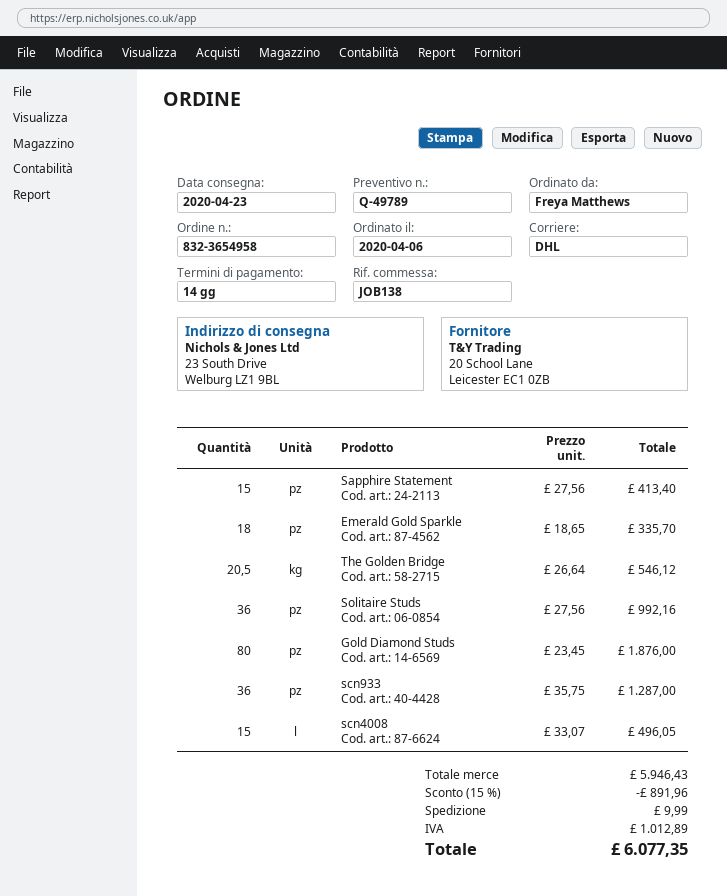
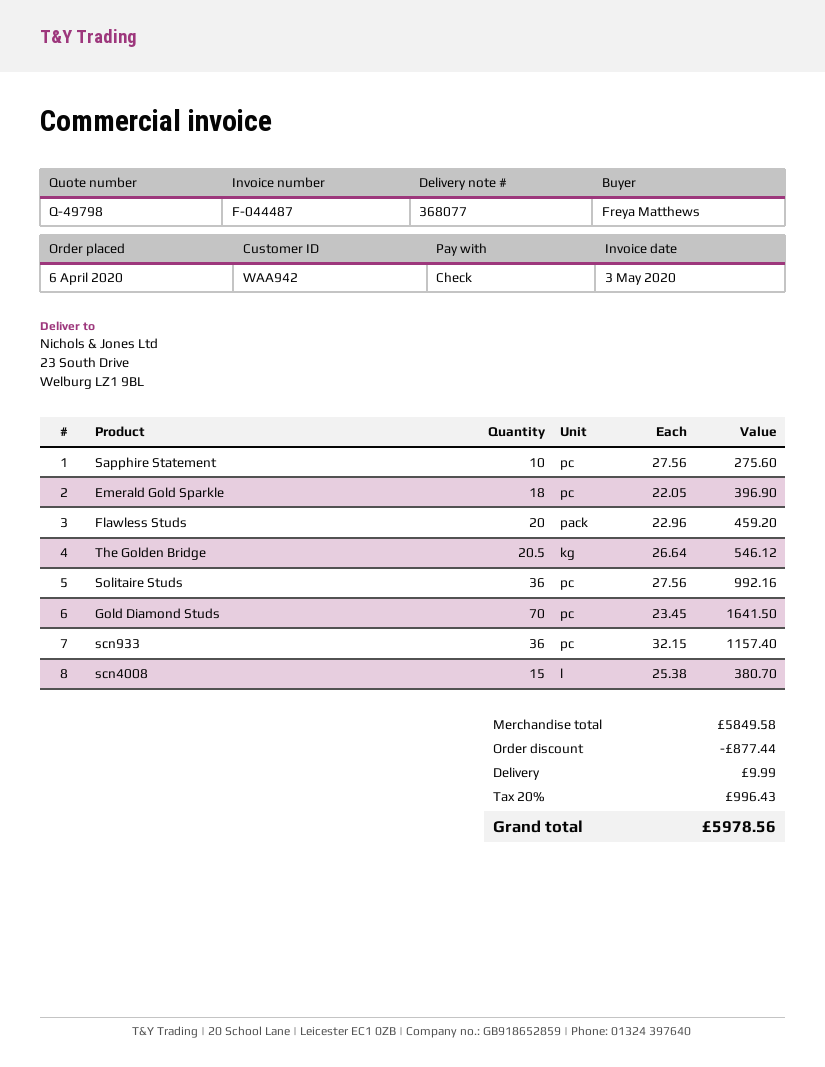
quote number: Q-49789 -> Q-49798
Sapphire Statement: 15 x 27.56 = 413.40 -> 10 x 27.56 = 275.60
Emerald Gold Sparkle: 18 x 18.65 = 335.70 -> 18 x 22.05 = 396.90
Gold Diamond Studs: 80 x 23.45 = 1876.00 -> 70 x 23.45 = 1641.50
scn933: 36 x 35.75 = 1287.00 -> 36 x 32.15 = 1157.40
scn4008: 15 x 33.07 = 496.05 -> 15 x 25.38 = 380.70
Flawless Studs: none -> 20 x 22.96 = 459.20
subtotal: 5946.43 -> 5849.58
discount: 891.96 -> 877.44
tax: 1012.89 -> 996.43
total: 6077.35 -> 5978.56

